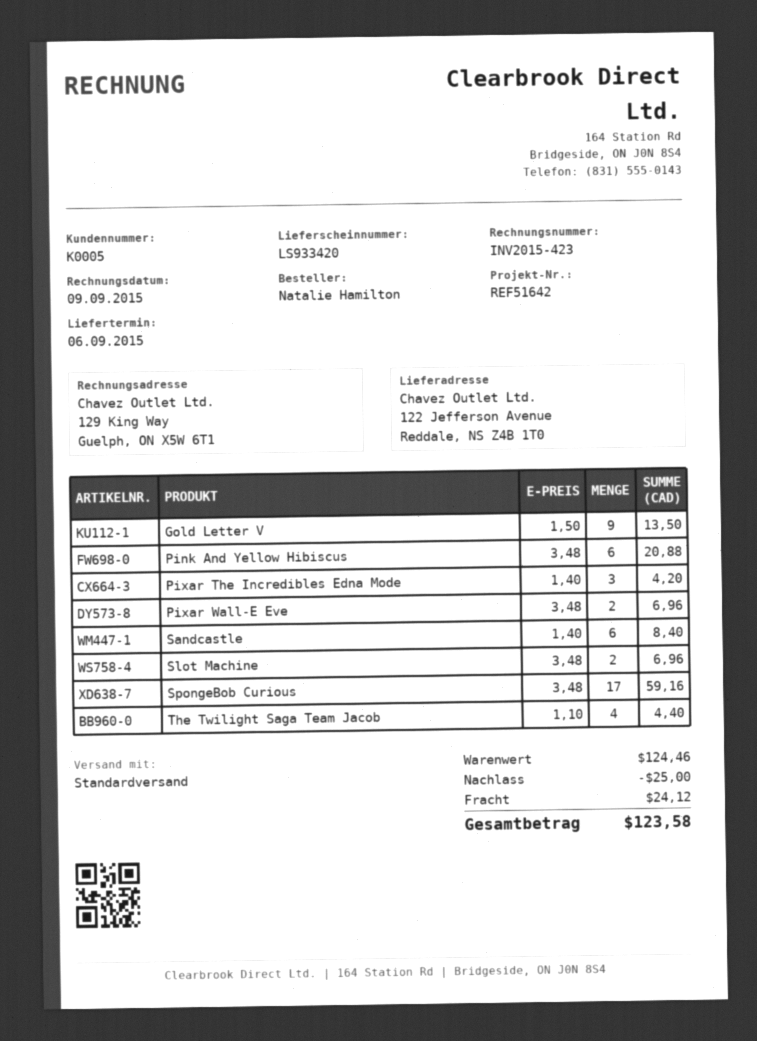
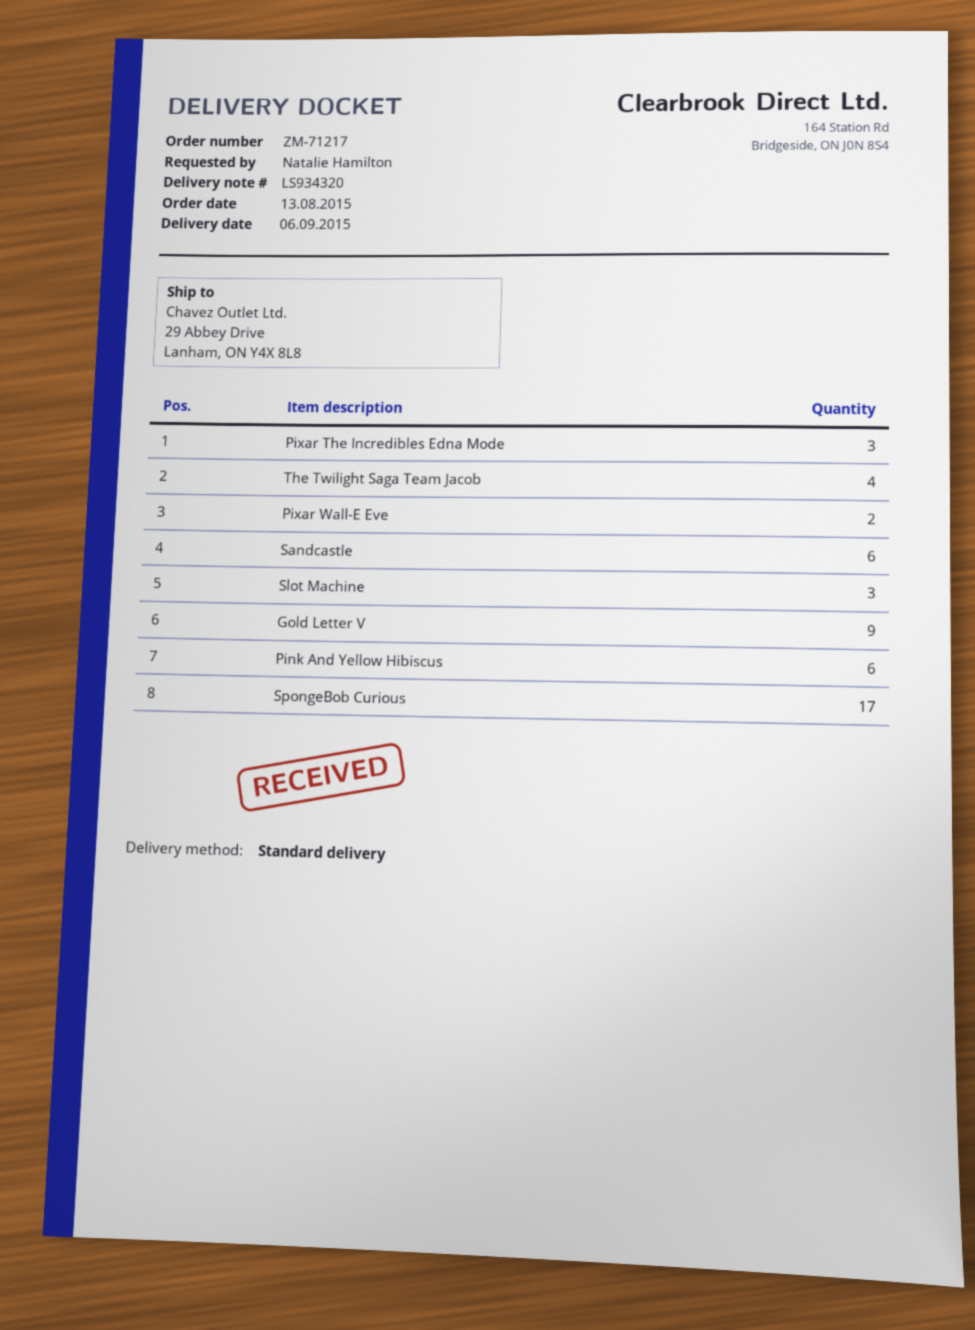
delivery note number: LS933420 -> LS934320
ship to: 122 Jefferson Avenue, Reddale, NS Z4B 1T0 -> 29 Abbey Drive, Lanham, ON Y4X 8L8
Slot Machine: 2 -> 3

